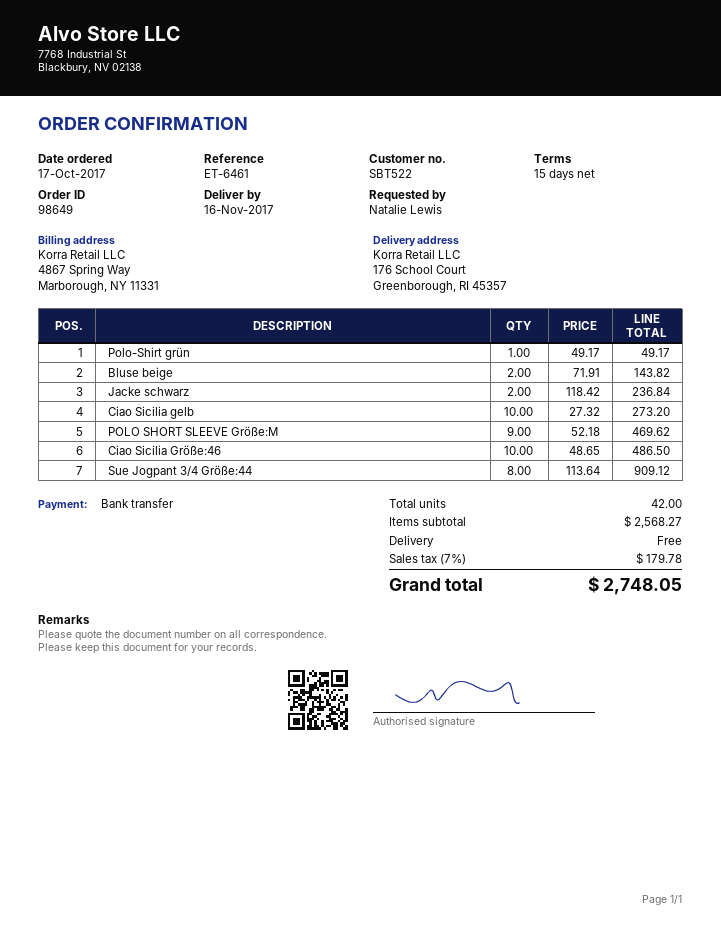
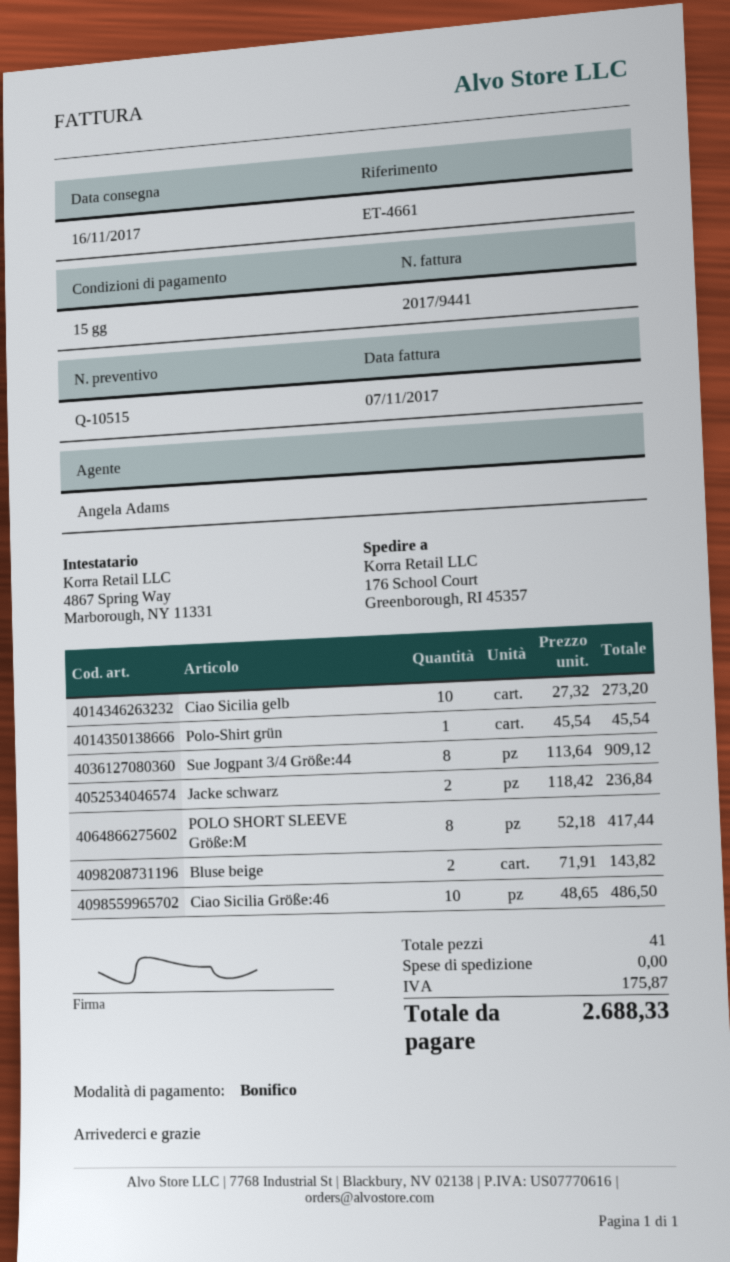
reference: ET-6461 -> ET-4661
Polo-Shirt grün: 1 x 49.17 = 49.17 -> 1 x 45.54 = 45.54
POLO SHORT SLEEVE Größe:M: 9 x 52.18 = 469.62 -> 8 x 52.18 = 417.44
total quantity: 42 -> 41
tax: 179.78 -> 175.87
total: 2748.05 -> 2688.33

